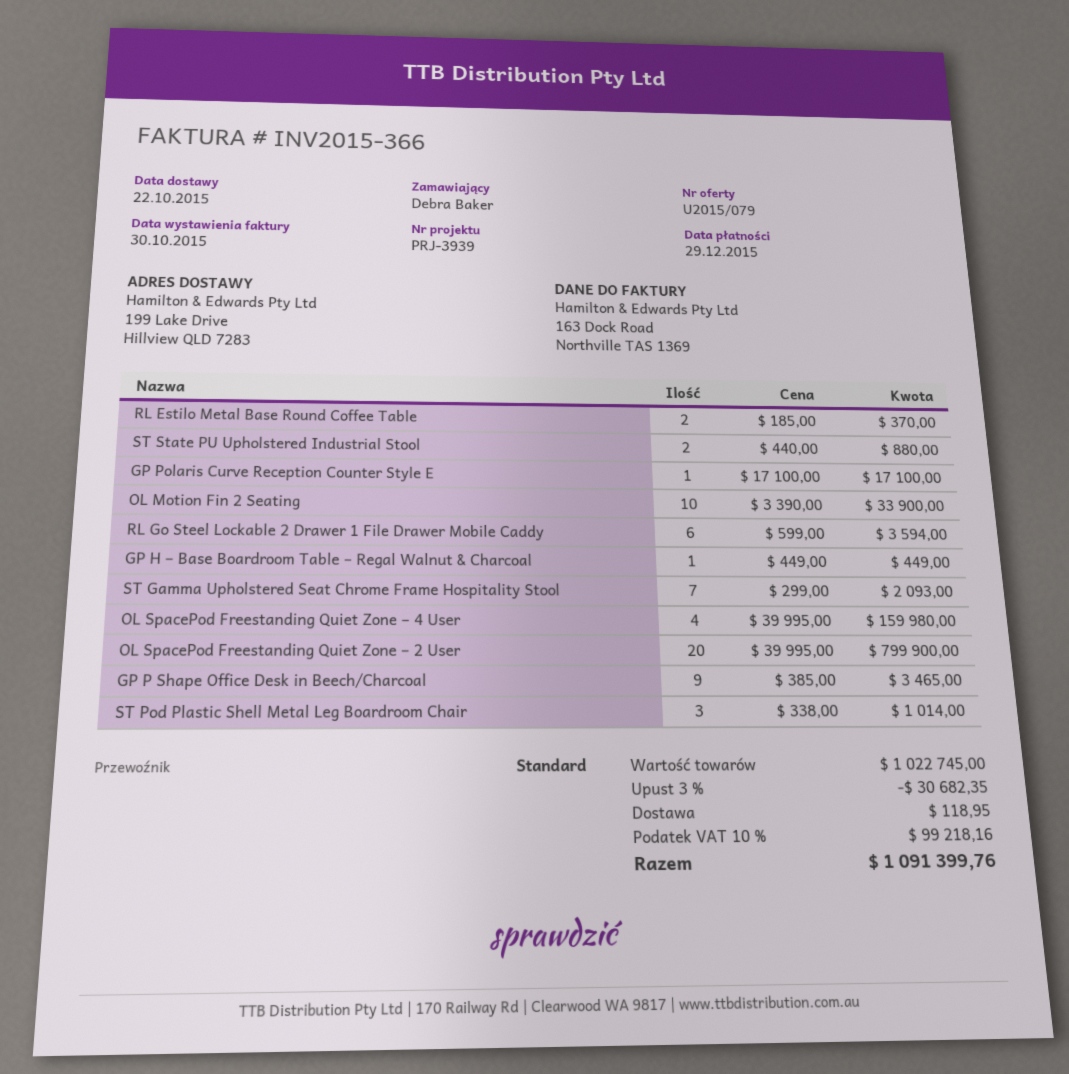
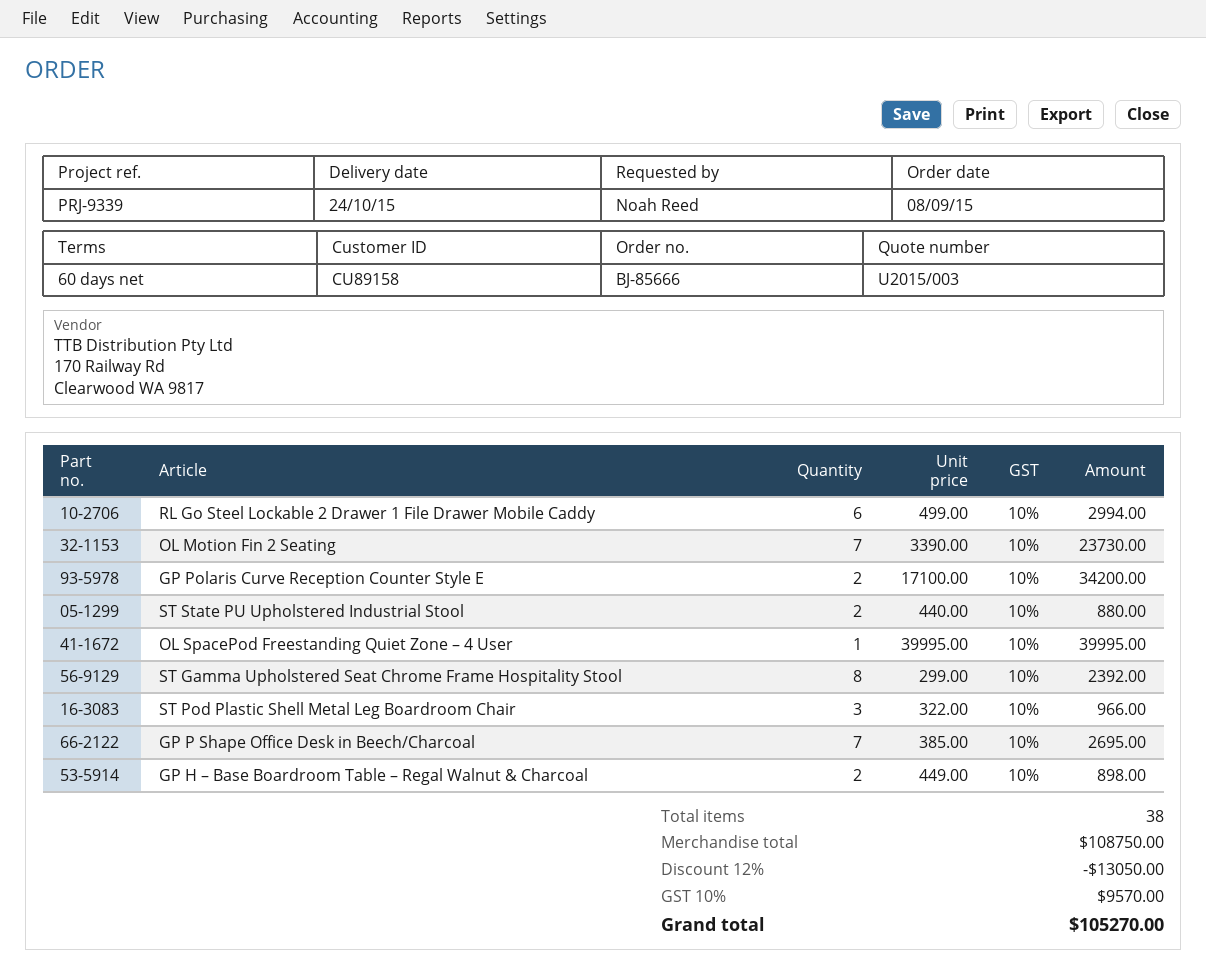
quote number: U2015/079 -> U2015/003
delivery date: 2015-10-22 -> 2015-10-24
reference: PRJ-3939 -> PRJ-9339
ordered by: Debra Baker -> Noah Reed
RL Estilo Metal Base Round Coffee Table: 2 x 185.00 = 370.00 -> none
GP Polaris Curve Reception Counter Style E: 1 x 17100.00 = 17100.00 -> 2 x 17100.00 = 34200.00
OL Motion Fin 2 Seating: 10 x 3390.00 = 33900.00 -> 7 x 3390.00 = 23730.00
RL Go Steel Lockable 2 Drawer 1 File Drawer Mobile Caddy: 6 x 599.00 = 3594.00 -> 6 x 499.00 = 2994.00
GP H – Base Boardroom Table – Regal Walnut & Charcoal: 1 x 449.00 = 449.00 -> 2 x 449.00 = 898.00
ST Gamma Upholstered Seat Chrome Frame Hospitality Stool: 7 x 299.00 = 2093.00 -> 8 x 299.00 = 2392.00
OL SpacePod Freestanding Quiet Zone – 4 User: 4 x 39995.00 = 159980.00 -> 1 x 39995.00 = 39995.00
OL SpacePod Freestanding Quiet Zone – 2 User: 20 x 39995.00 = 799900.00 -> none
GP P Shape Office Desk in Beech/Charcoal: 9 x 385.00 = 3465.00 -> 7 x 385.00 = 2695.00
ST Pod Plastic Shell Metal Leg Boardroom Chair: 3 x 338.00 = 1014.00 -> 3 x 322.00 = 966.00
subtotal: 1022745.00 -> 108750.00
discount: 3% = 30682.35 -> 12% = 13050.00
shipping: 118.95 -> none
tax: 10% = 99218.16 -> 10% = 9570.00
total: 1091399.76 -> 105270.00

